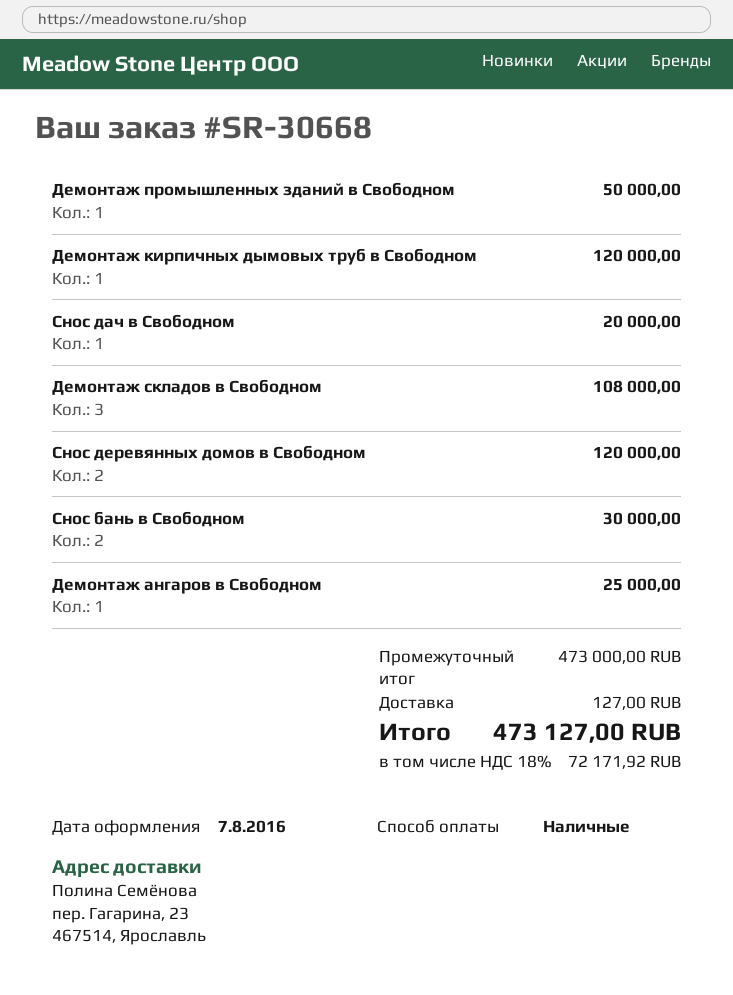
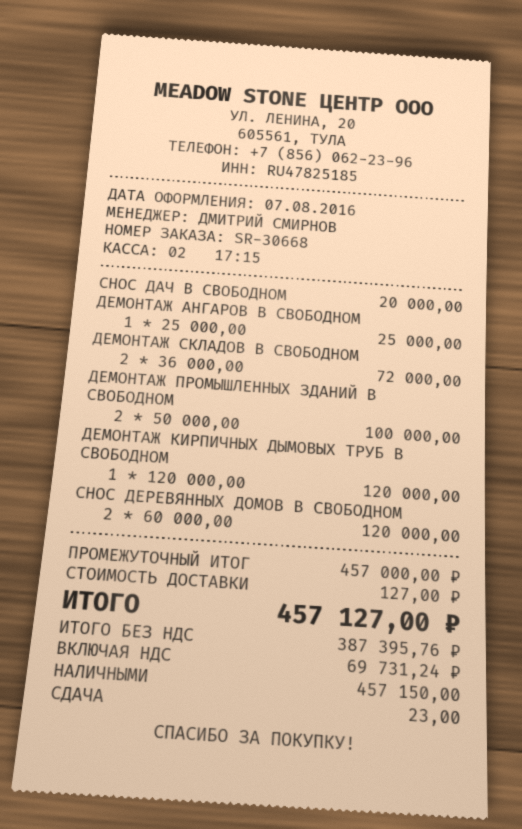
Демонтаж промышленных зданий в Свободном: 1 for 50000.00 -> 2 for 100000.00
Демонтаж складов в Свободном: 3 for 108000.00 -> 2 for 72000.00
Снос бань в Свободном: 2 for 30000.00 -> none
subtotal: 473000.00 -> 457000.00
tax: 72171.92 -> 69731.24
total: 473127.00 -> 457127.00

